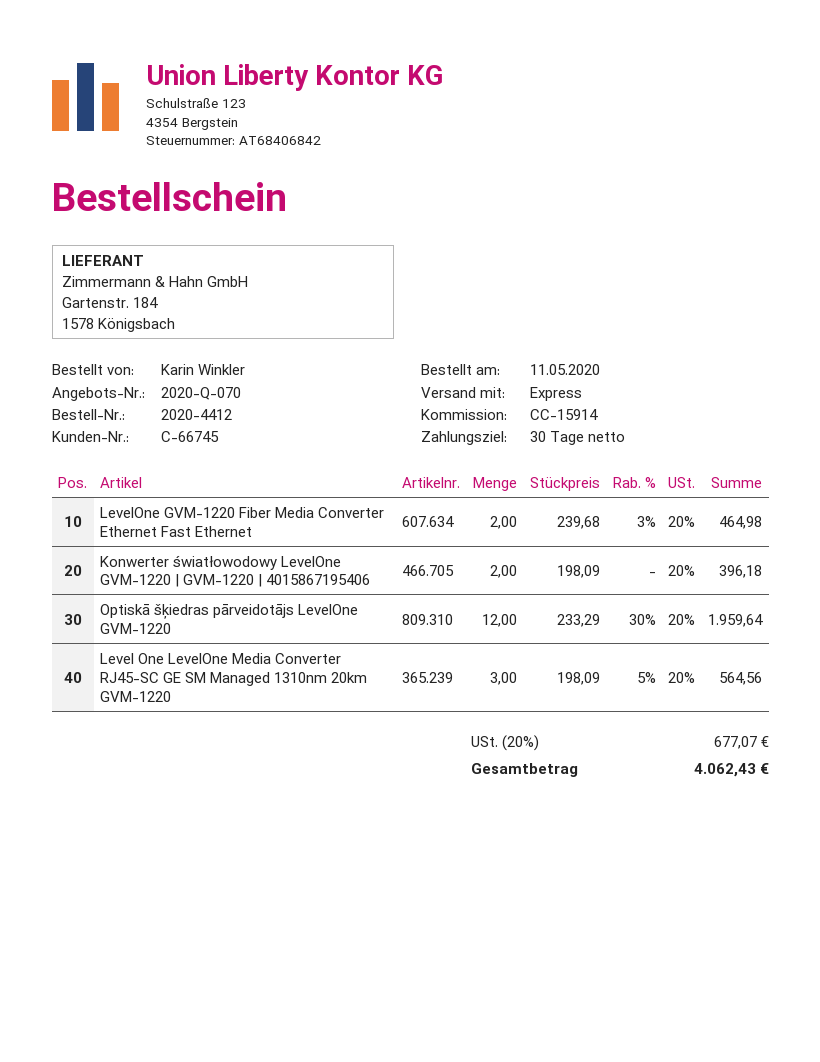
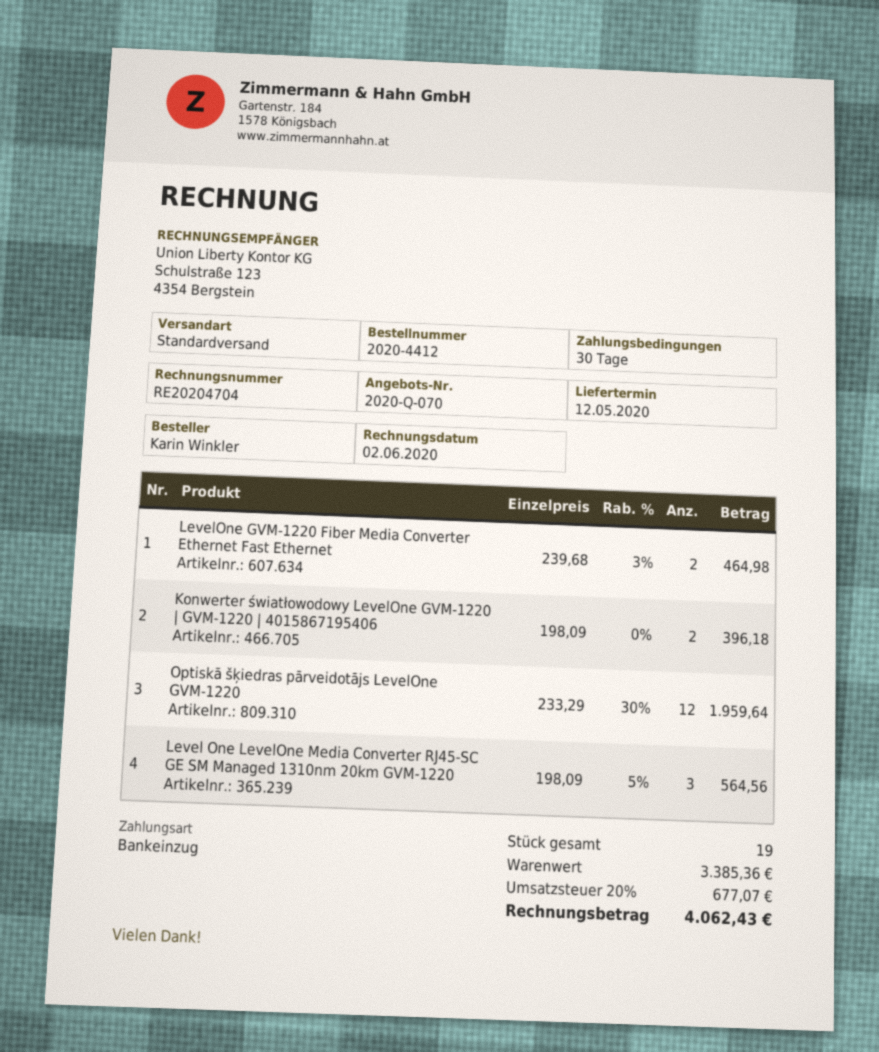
shipping method: express -> standard

